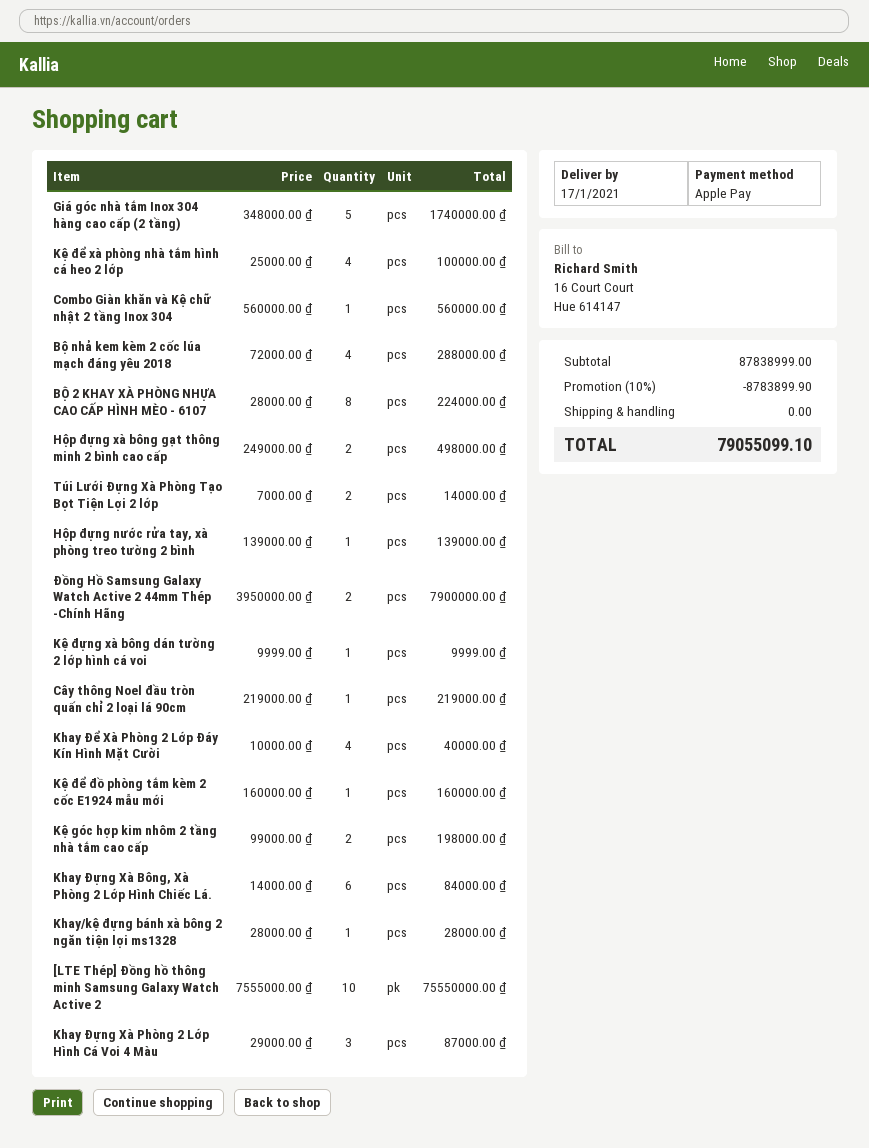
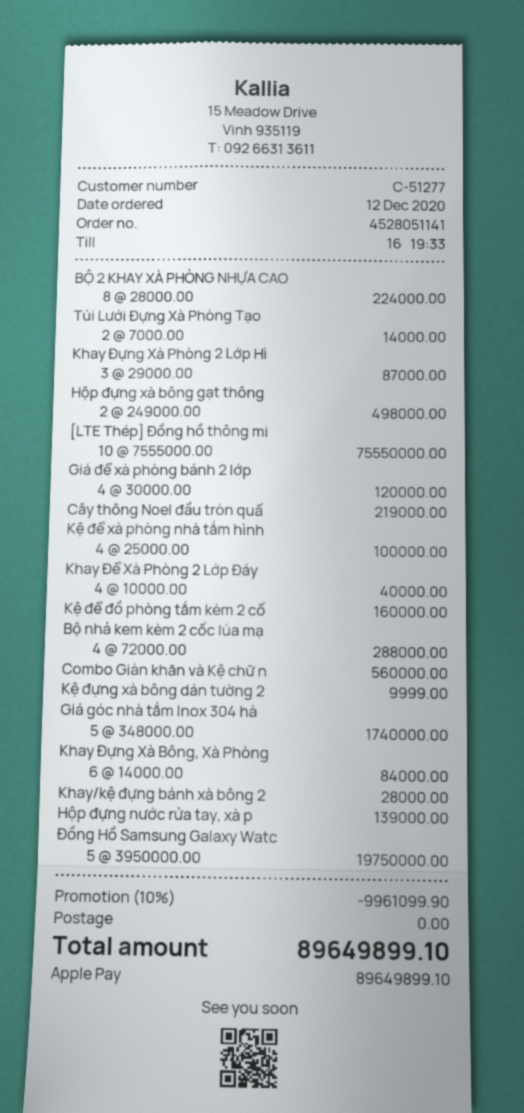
Đồng Hồ Samsung Galaxy Watch Active 2 44mm Thép -Chính Hãng: 2 x 3950000.00 = 7900000.00 -> 5 x 3950000.00 = 19750000.00
Kệ góc hợp kim nhôm 2 tầng nhà tắm cao cấp: 2 x 99000.00 = 198000.00 -> none
Giá để xà phòng bánh 2 lớp: none -> 4 x 30000.00 = 120000.00
discount: 10% = 8783899.90 -> 10% = 9961099.90
total: 79055099.10 -> 89649899.10

